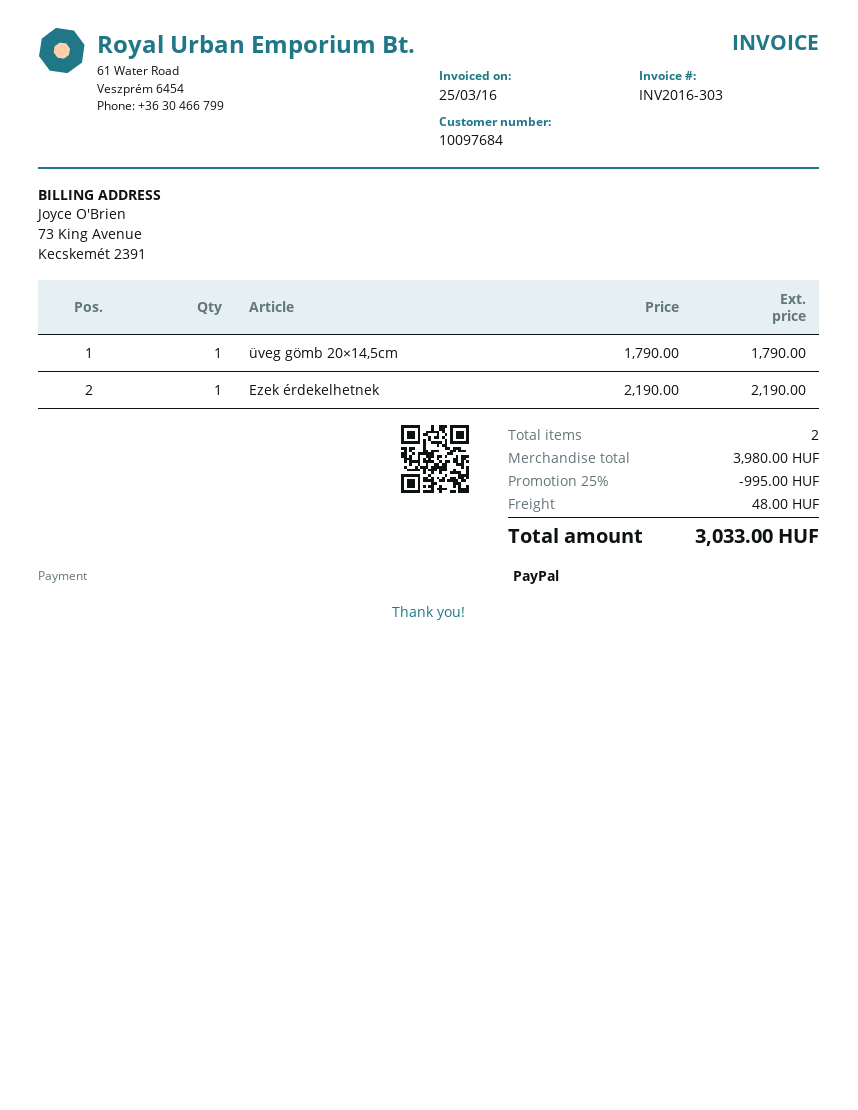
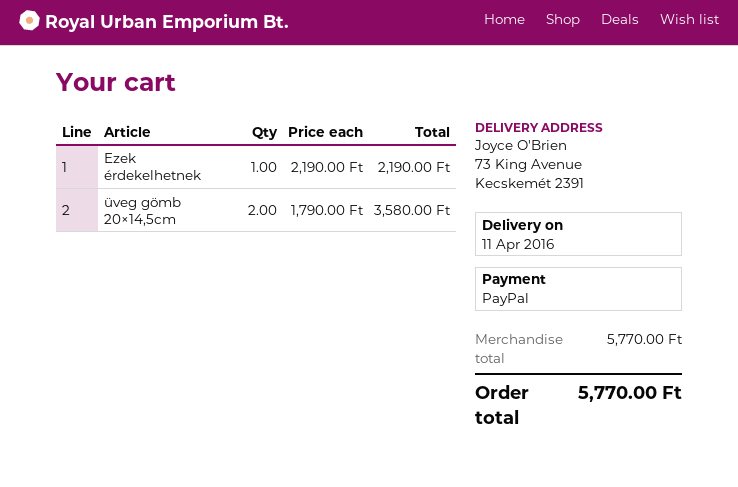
üveg gömb 20×14,5cm: 1 x 1790.00 = 1790.00 -> 2 x 1790.00 = 3580.00
subtotal: 3980.00 -> 5770.00
discount: 25% = 995.00 -> none
shipping: 48.00 -> none
total: 3033.00 -> 5770.00

